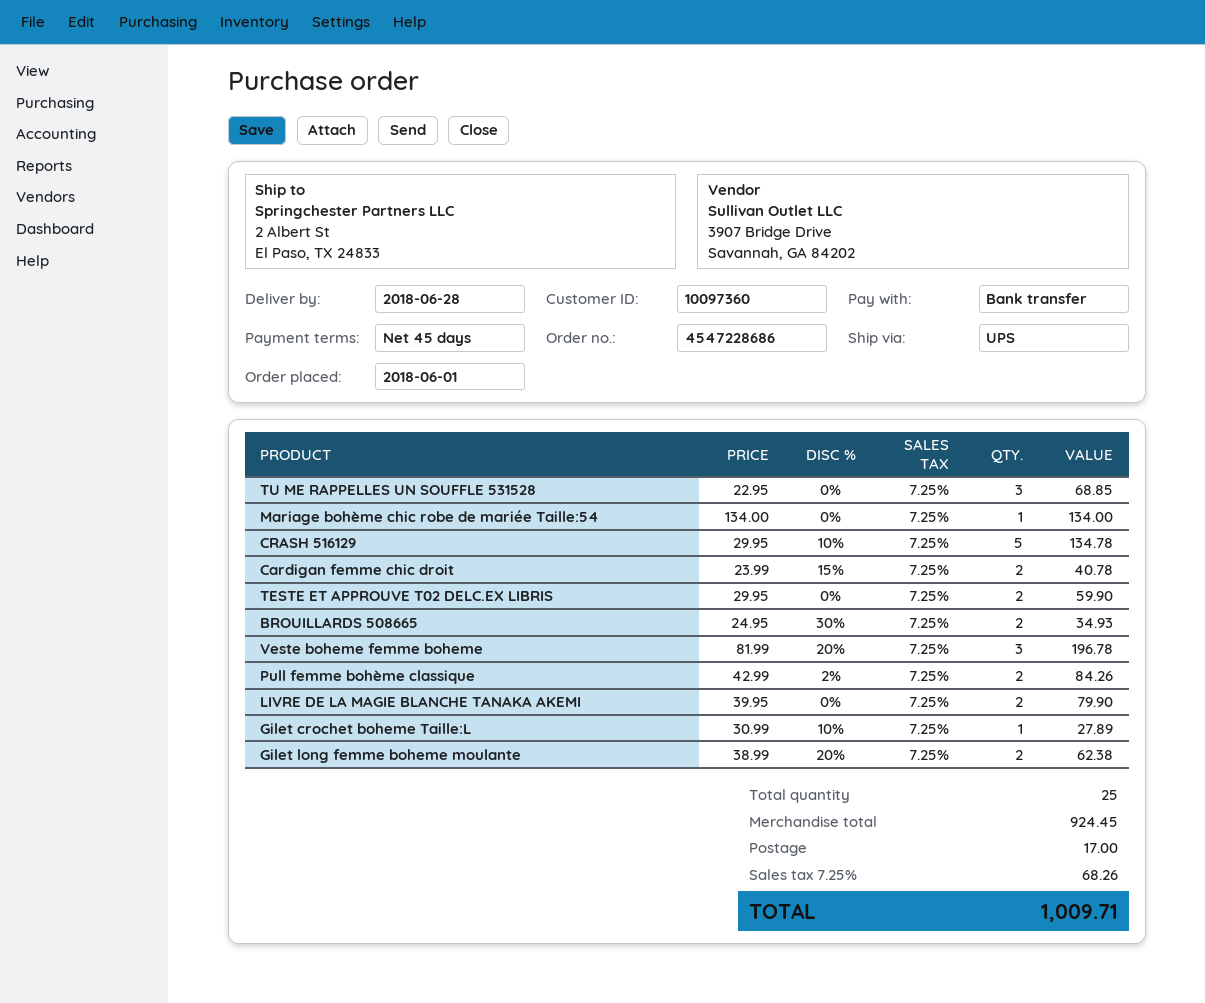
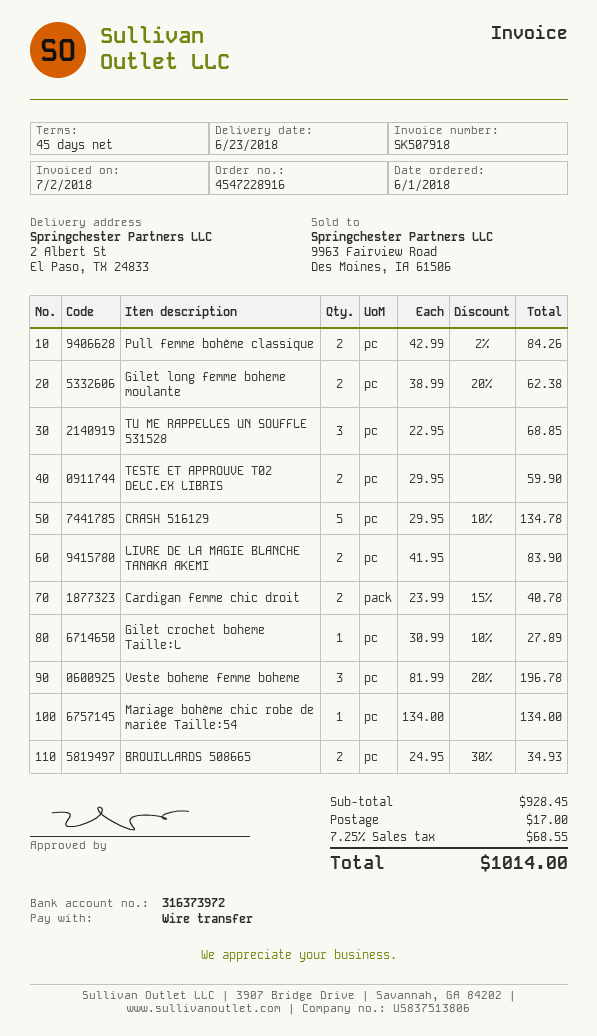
order number: 4547228686 -> 4547228916
delivery date: 2018-06-28 -> 2018-06-23
LIVRE DE LA MAGIE BLANCHE TANAKA AKEMI: 2 x 39.95 = 79.90 -> 2 x 41.95 = 83.90
subtotal: 924.45 -> 928.45
tax: 7.25% = 68.26 -> 7.25% = 68.55
total: 1009.71 -> 1014.00

